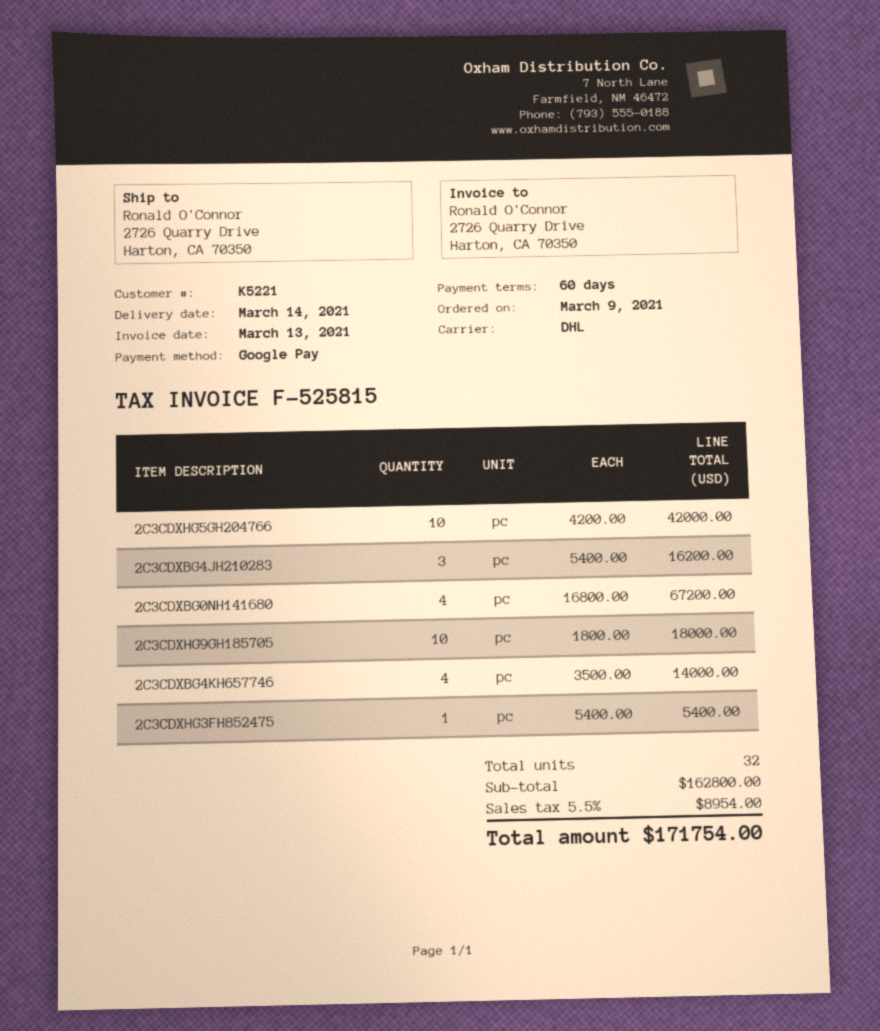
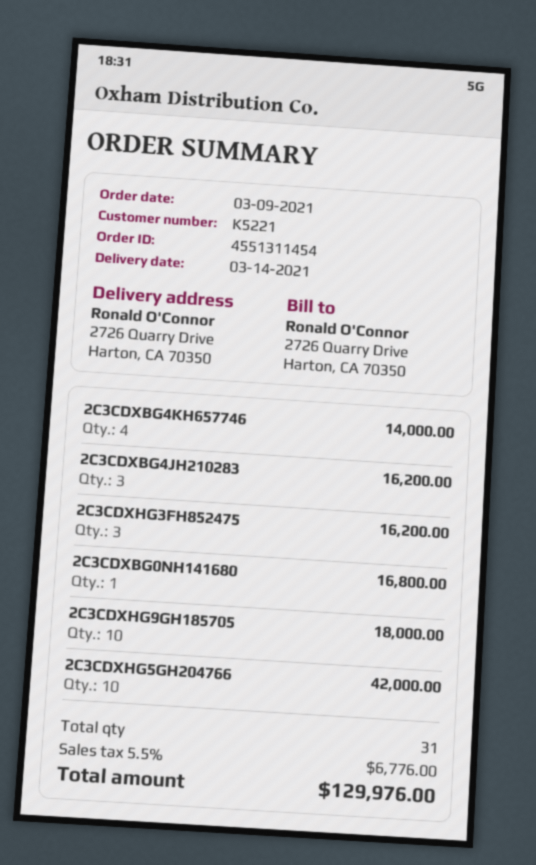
2C3CDXBG0NH141680: 4 for 67200.00 -> 1 for 16800.00
2C3CDXHG3FH852475: 1 for 5400.00 -> 3 for 16200.00
total quantity: 32 -> 31
tax: 5.5% = 8954.00 -> 5.5% = 6776.00
total: 171754.00 -> 129976.00

